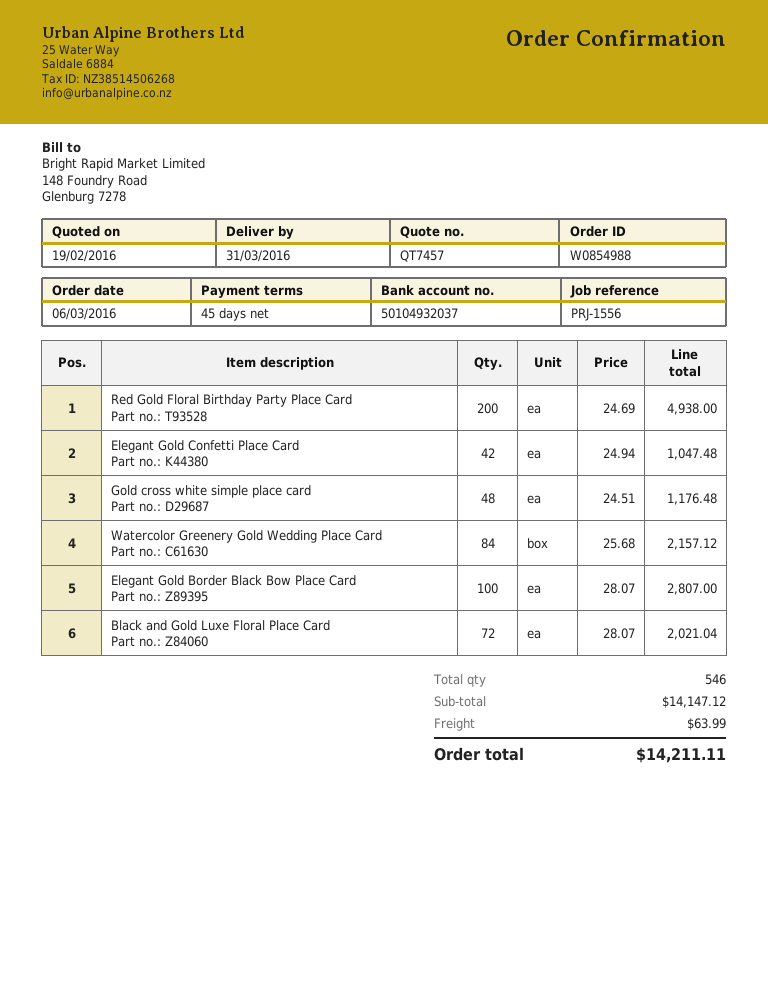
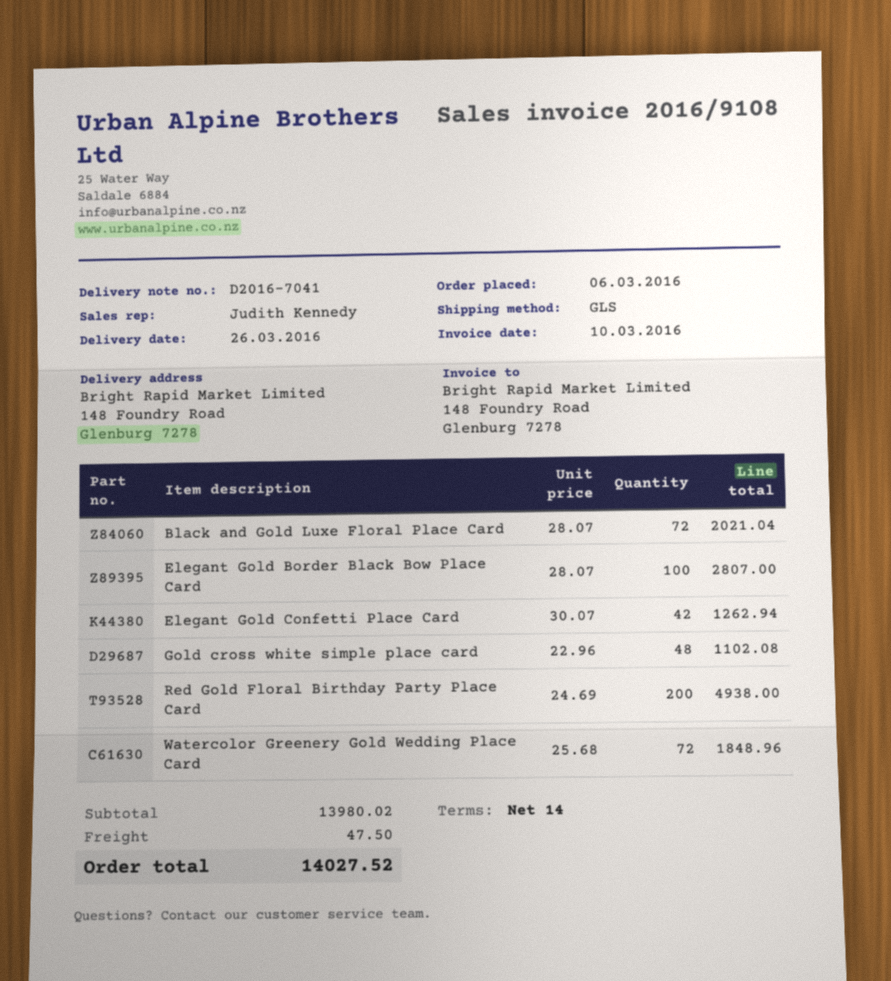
delivery date: 2016-03-31 -> 2016-03-26
payment terms: 45 days -> 14 days
Elegant Gold Confetti Place Card: 42 x 24.94 = 1047.48 -> 42 x 30.07 = 1262.94
Gold cross white simple place card: 48 x 24.51 = 1176.48 -> 48 x 22.96 = 1102.08
Watercolor Greenery Gold Wedding Place Card: 84 x 25.68 = 2157.12 -> 72 x 25.68 = 1848.96
subtotal: 14147.12 -> 13980.02
shipping: 63.99 -> 47.50
total: 14211.11 -> 14027.52

